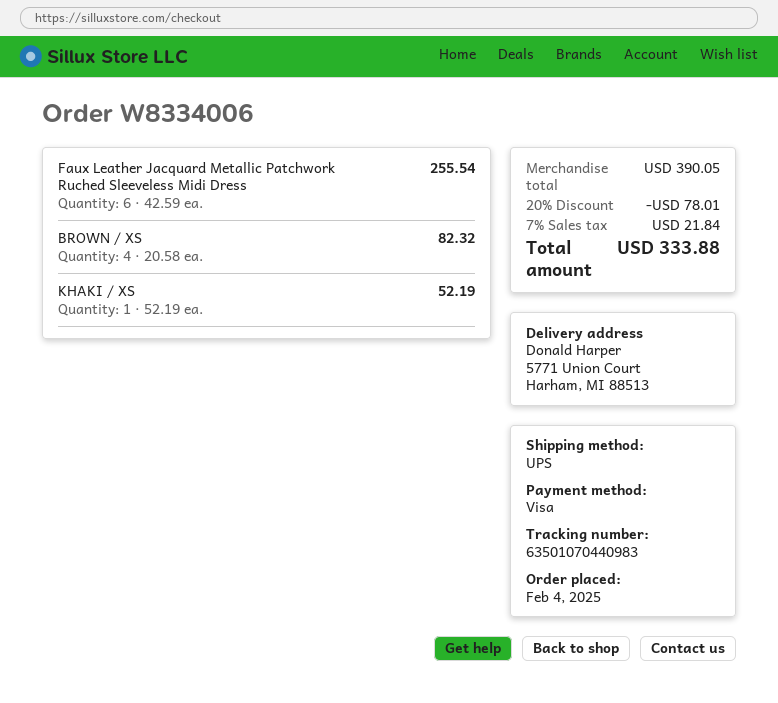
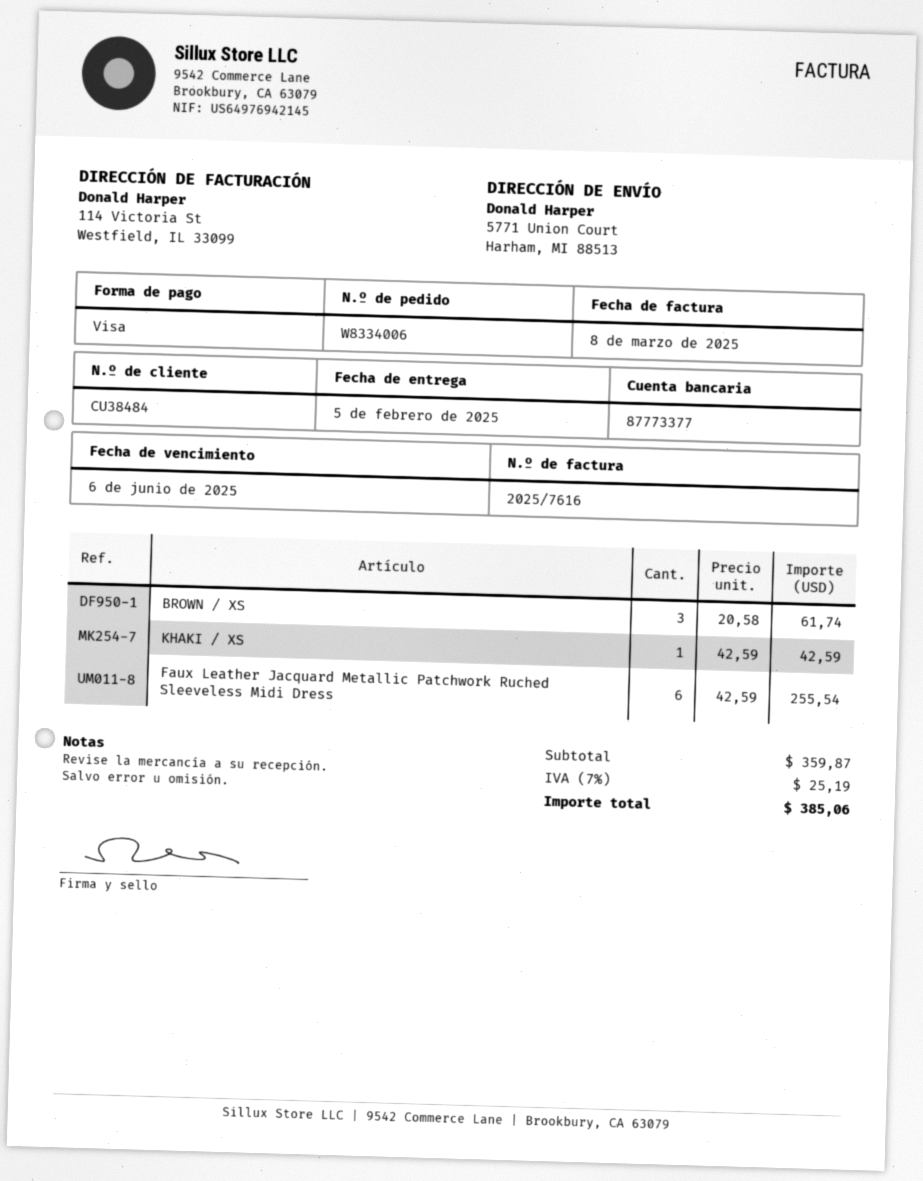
BROWN / XS: 4 x 20.58 = 82.32 -> 3 x 20.58 = 61.74
KHAKI / XS: 1 x 52.19 = 52.19 -> 1 x 42.59 = 42.59
subtotal: 390.05 -> 359.87
discount: 20% = 78.01 -> none
tax: 7% = 21.84 -> 7% = 25.19
total: 333.88 -> 385.06

